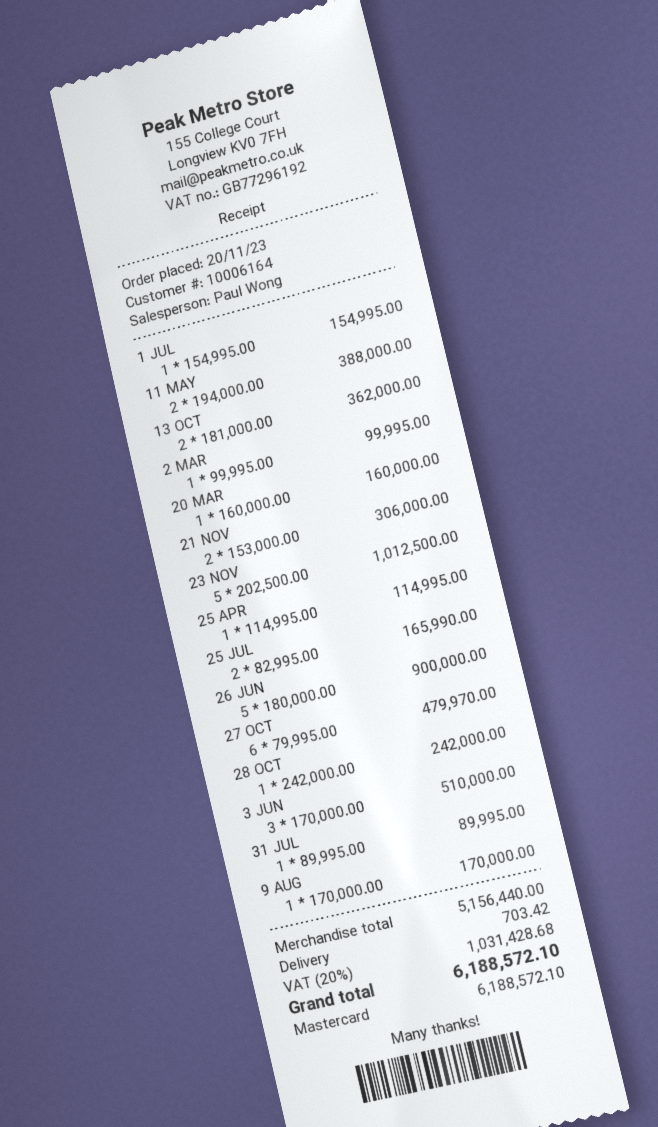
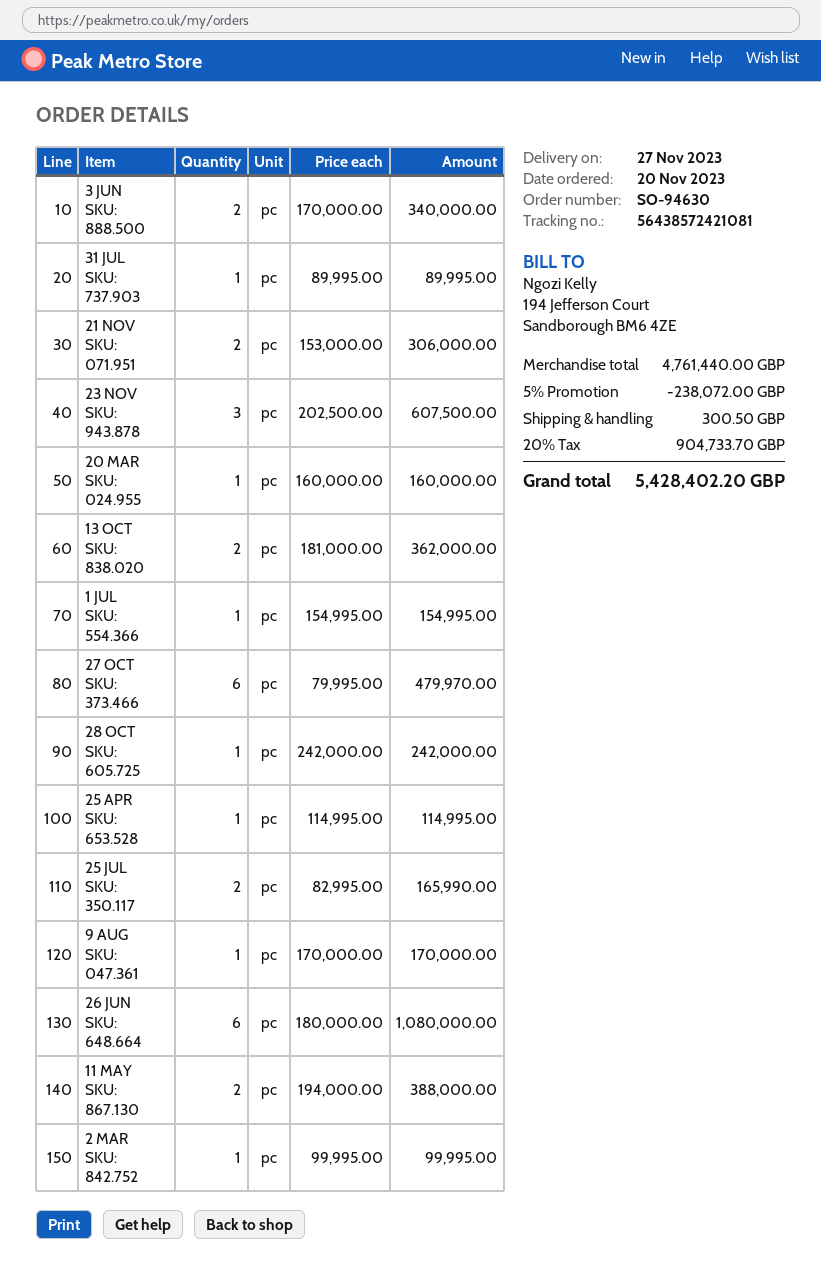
23 NOV: 5 x 202500.00 = 1012500.00 -> 3 x 202500.00 = 607500.00
26 JUN: 5 x 180000.00 = 900000.00 -> 6 x 180000.00 = 1080000.00
3 JUN: 3 x 170000.00 = 510000.00 -> 2 x 170000.00 = 340000.00
subtotal: 5156440.00 -> 4761440.00
discount: none -> 5% = 238072.00
shipping: 703.42 -> 300.50
tax: 20% = 1031428.68 -> 20% = 904733.70
total: 6188572.10 -> 5428402.20

